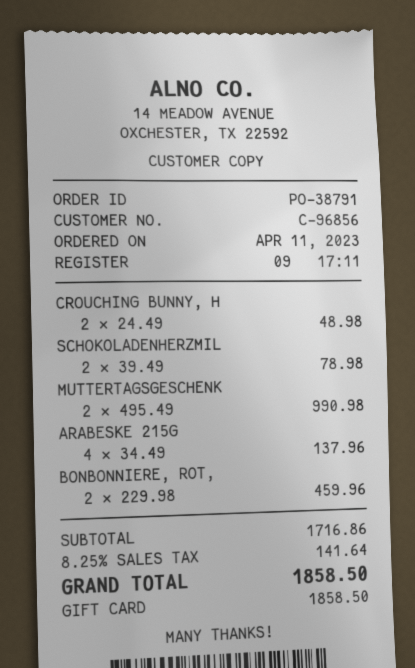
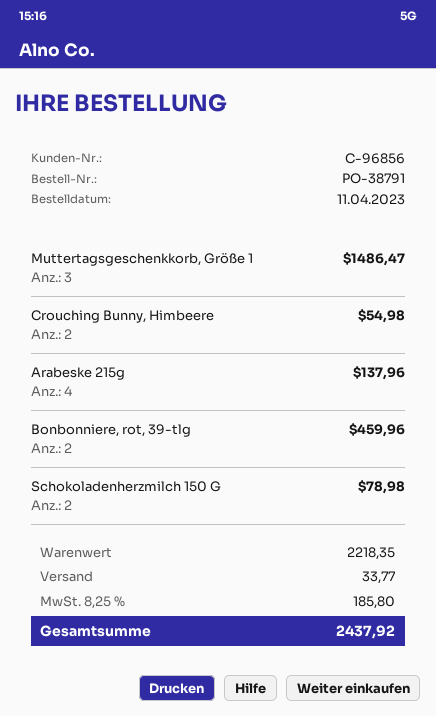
CROUCHING BUNNY, H: 2 for 48.98 -> 2 for 54.98
MUTTERTAGSGESCHENK: 2 for 990.98 -> 3 for 1486.47
subtotal: 1716.86 -> 2218.35
shipping: none -> 33.77
tax: 8.25% = 141.64 -> 8.25% = 185.80
total: 1858.50 -> 2437.92

